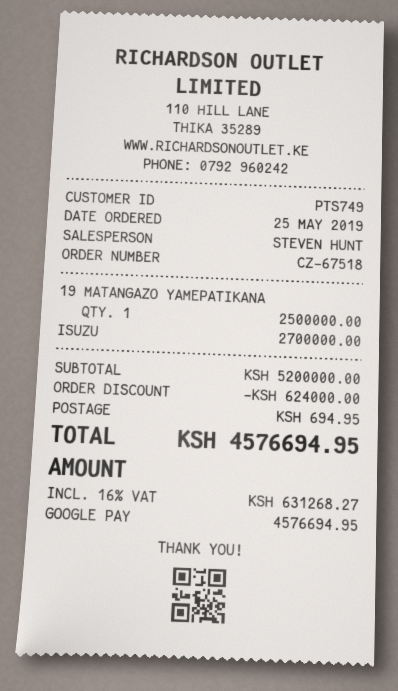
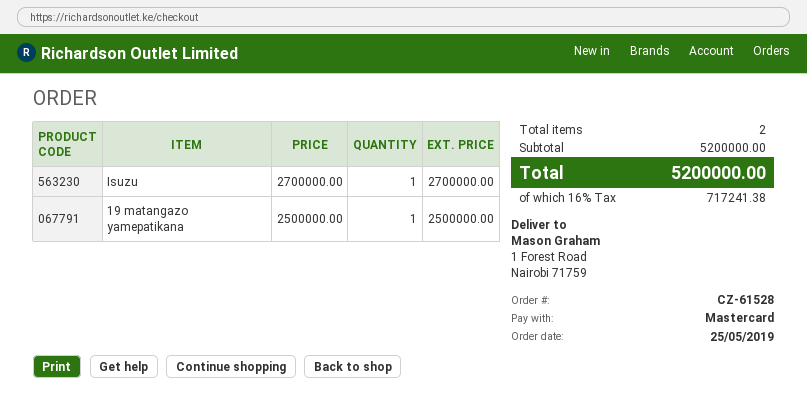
order number: CZ-67518 -> CZ-61528
payment method: Google Pay -> Mastercard
discount: 624000.00 -> none
shipping: 694.95 -> none
tax: 16% = 631268.27 -> 16% = 717241.38
total: 4576694.95 -> 5200000.00

